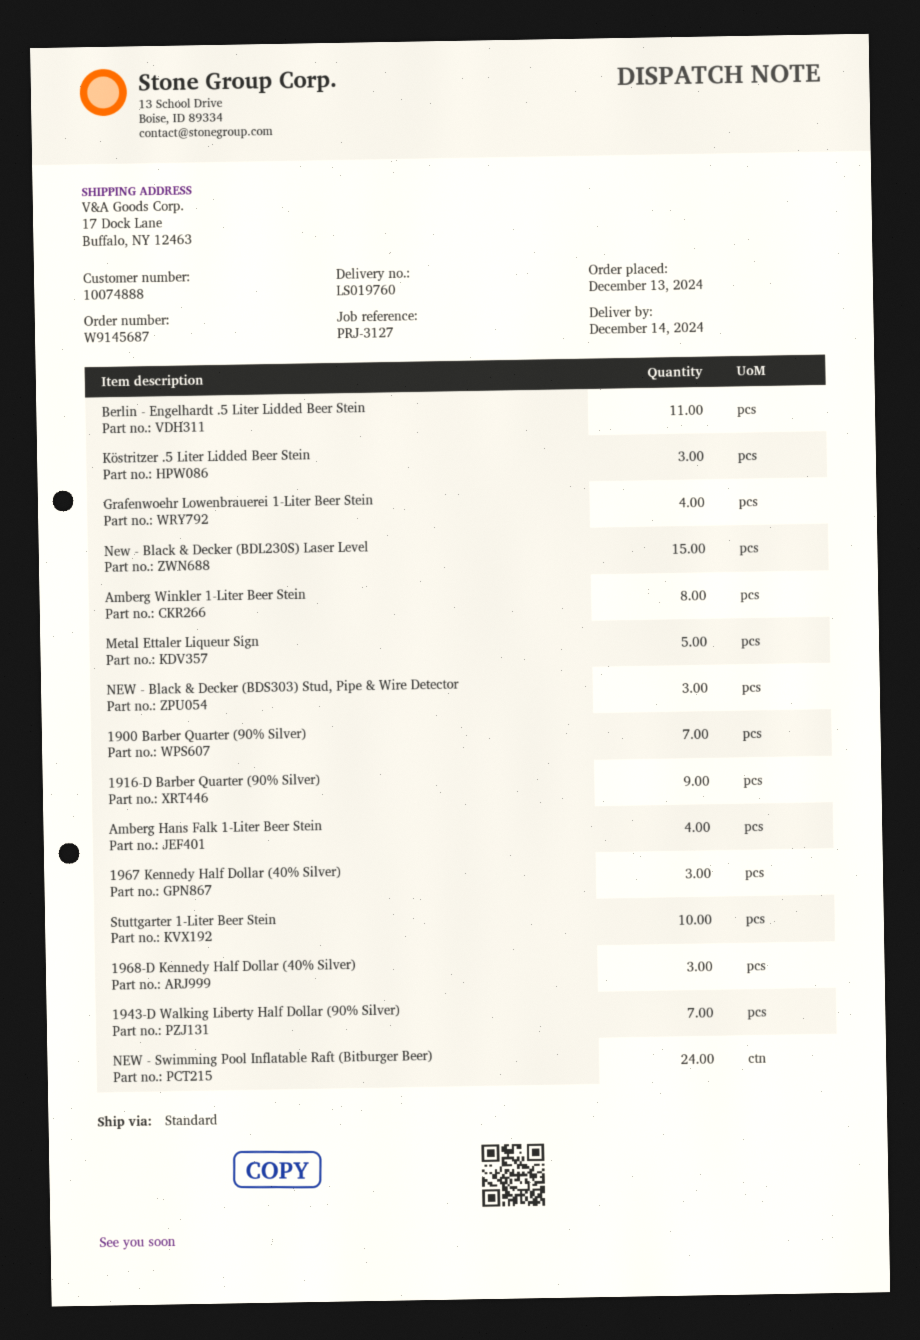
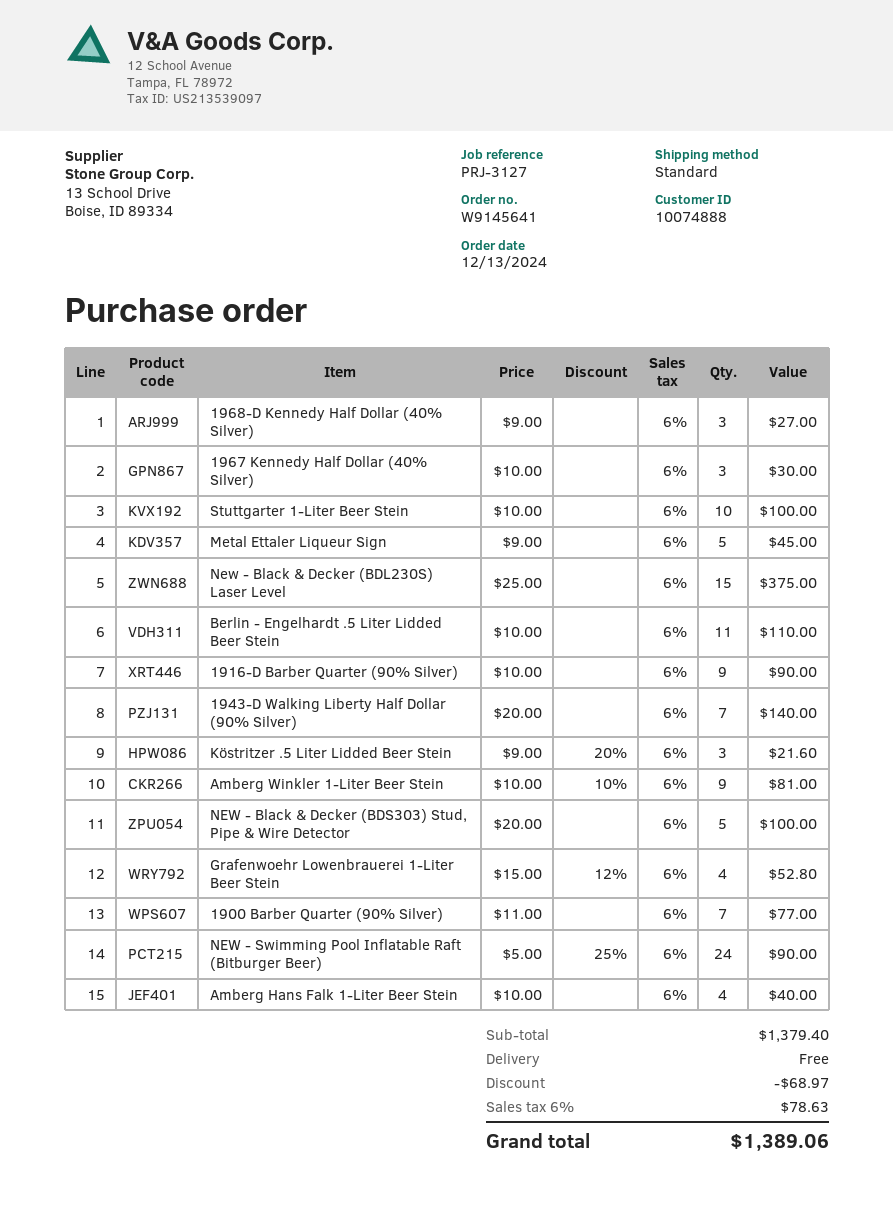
order number: W9145687 -> W9145641
Amberg Winkler 1-Liter Beer Stein: 8 -> 9
NEW - Black & Decker (BDS303) Stud, Pipe & Wire Detector: 3 -> 5

